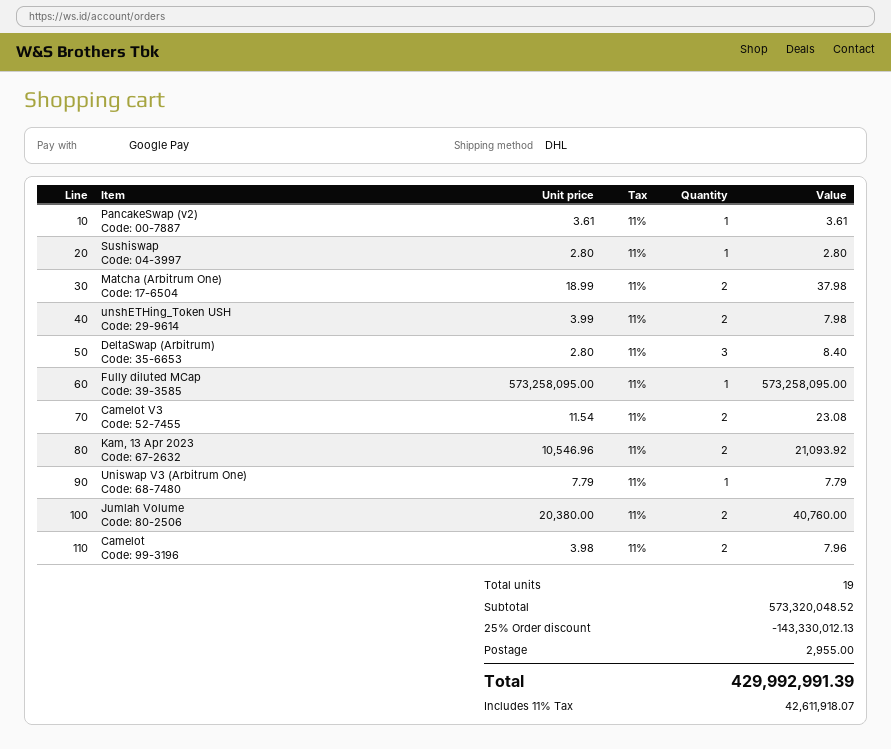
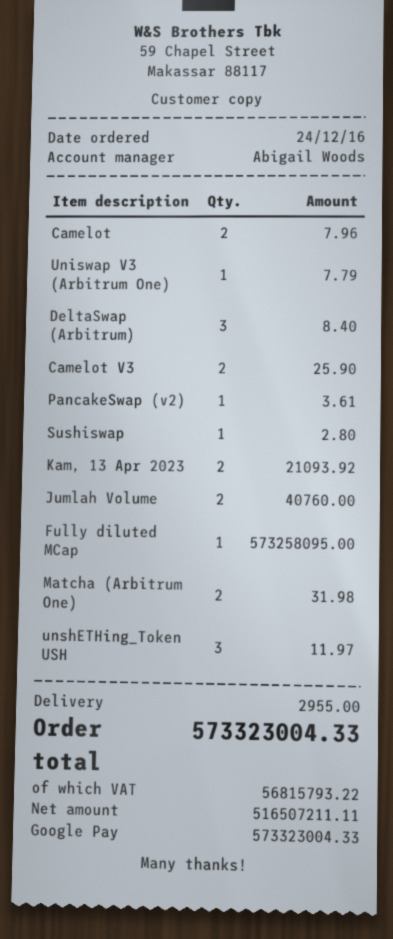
Matcha (Arbitrum One): 2 for 37.98 -> 2 for 31.98
unshETHing_Token USH: 2 for 7.98 -> 3 for 11.97
Camelot V3: 2 for 23.08 -> 2 for 25.90
discount: 25% = 143330012.13 -> none
tax: 42611918.07 -> 56815793.22
total: 429992991.39 -> 573323004.33

